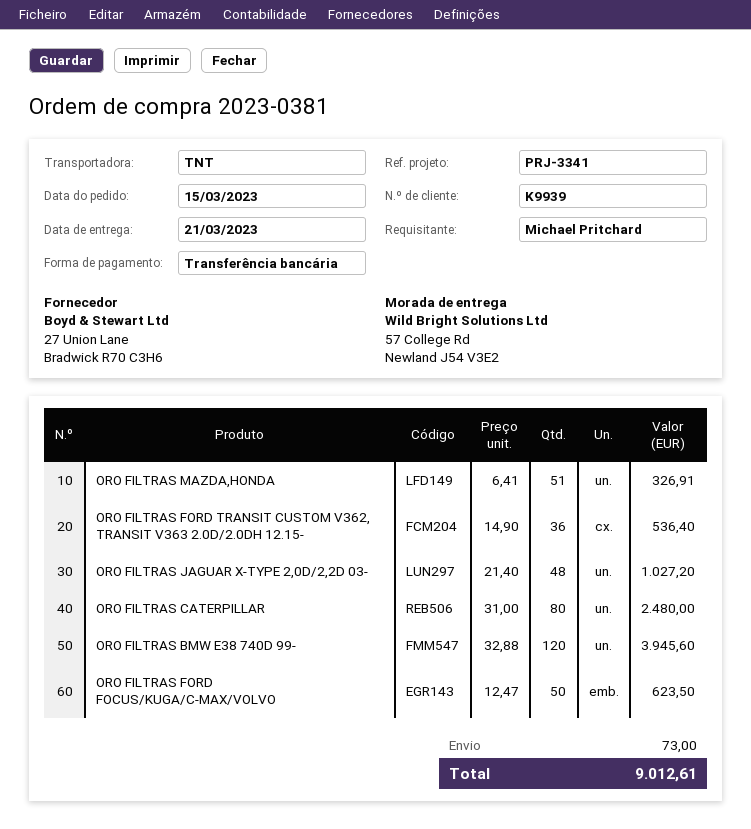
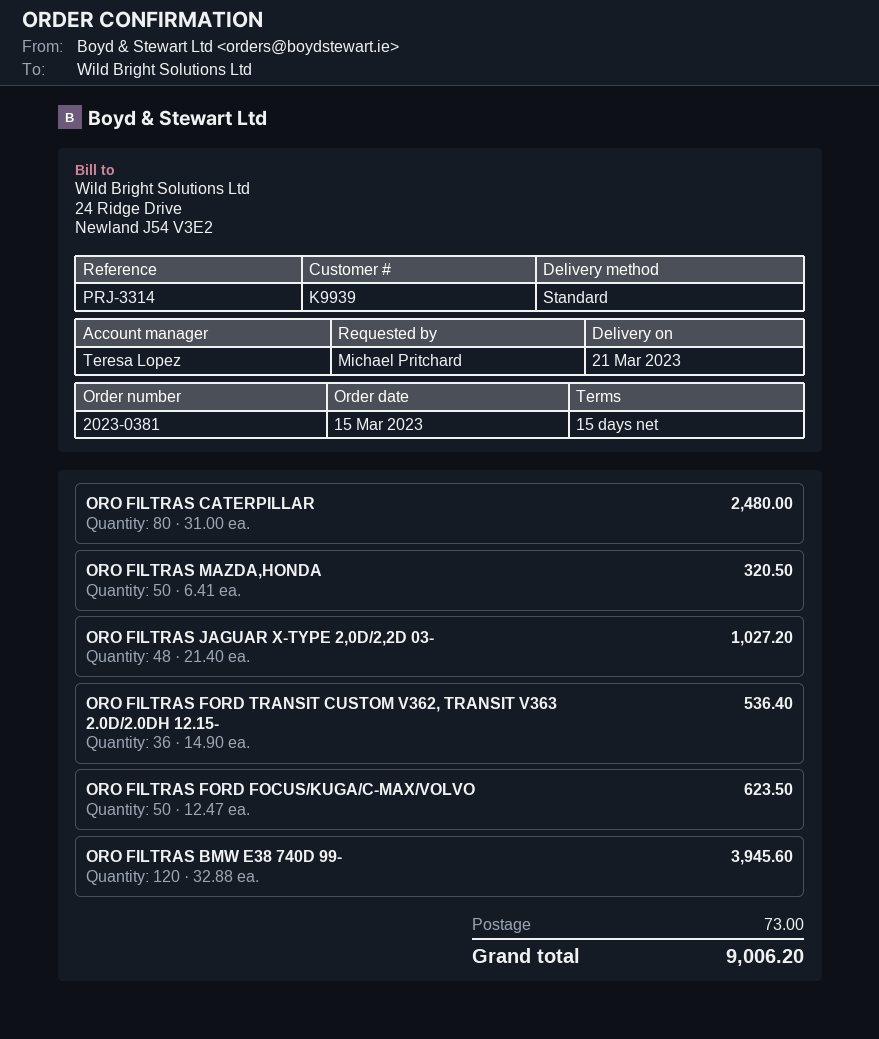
reference: PRJ-3341 -> PRJ-3314
shipping method: TNT -> standard
ORO FILTRAS MAZDA,HONDA: 51 x 6.41 = 326.91 -> 50 x 6.41 = 320.50
total: 9012.61 -> 9006.20

